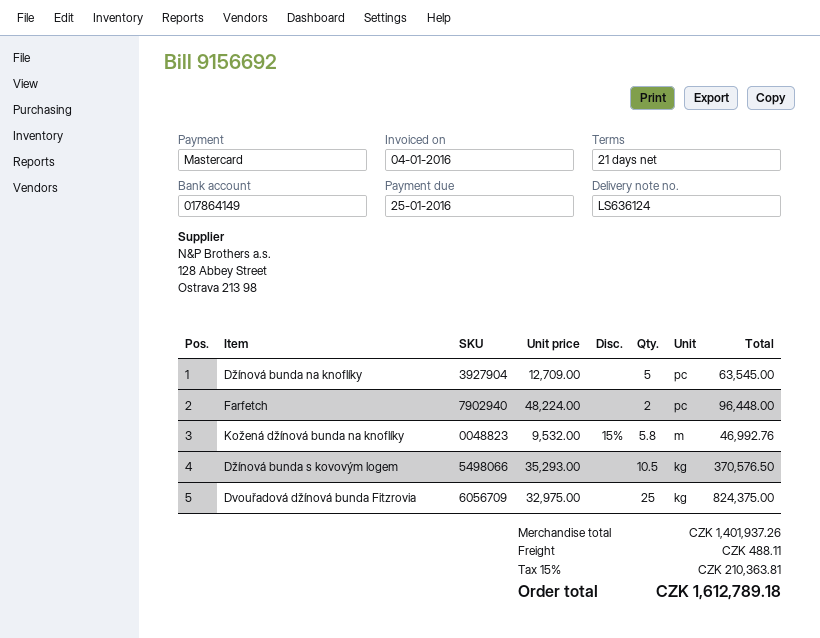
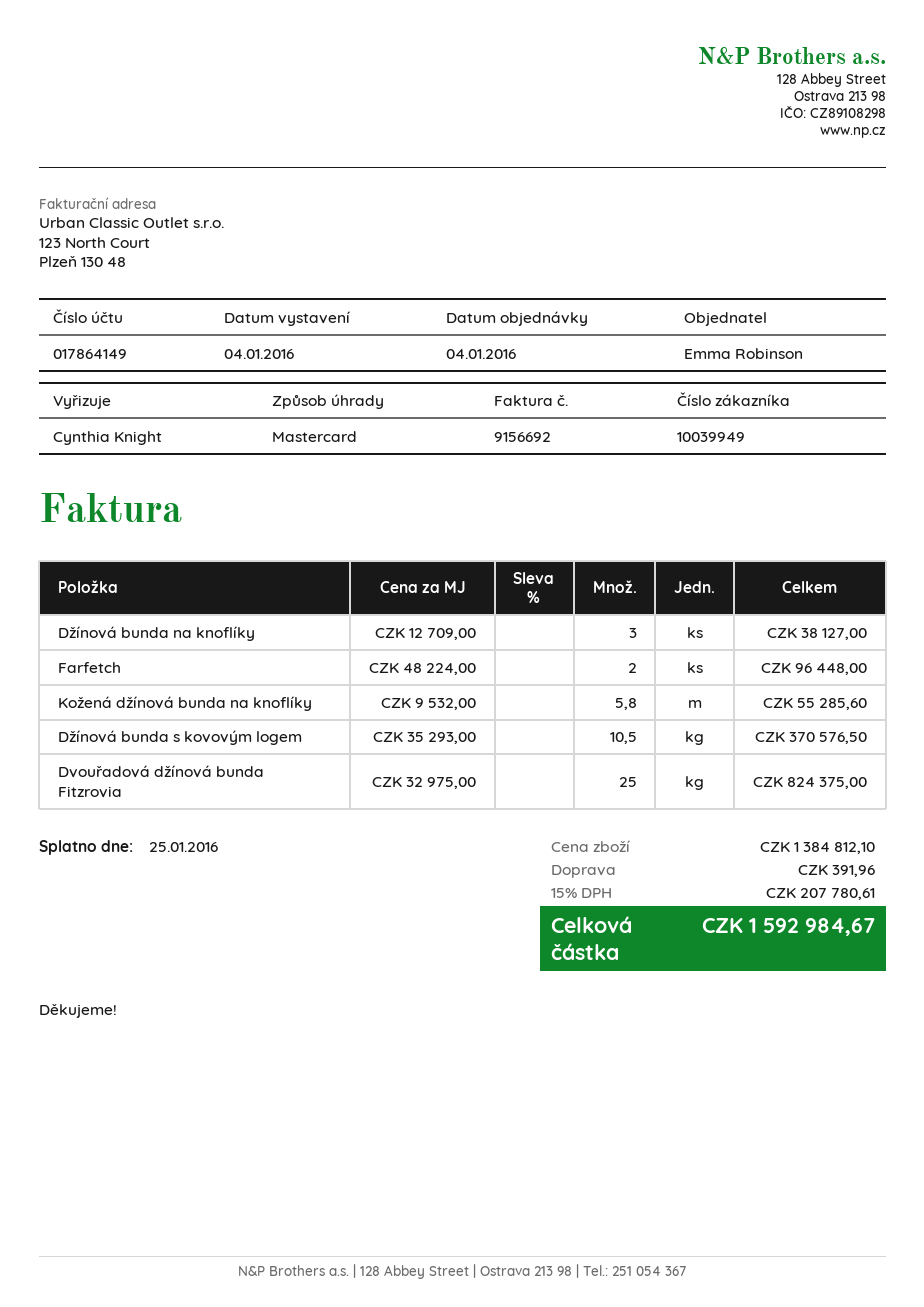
Džínová bunda na knoflíky: 5 x 12709.00 = 63545.00 -> 3 x 12709.00 = 38127.00
Kožená džínová bunda na knoflíky: 5.8 x 9532.00 - 15% = 46992.76 -> 5.8 x 9532.00 = 55285.60
subtotal: 1401937.26 -> 1384812.10
shipping: 488.11 -> 391.96
tax: 15% = 210363.81 -> 15% = 207780.61
total: 1612789.18 -> 1592984.67

